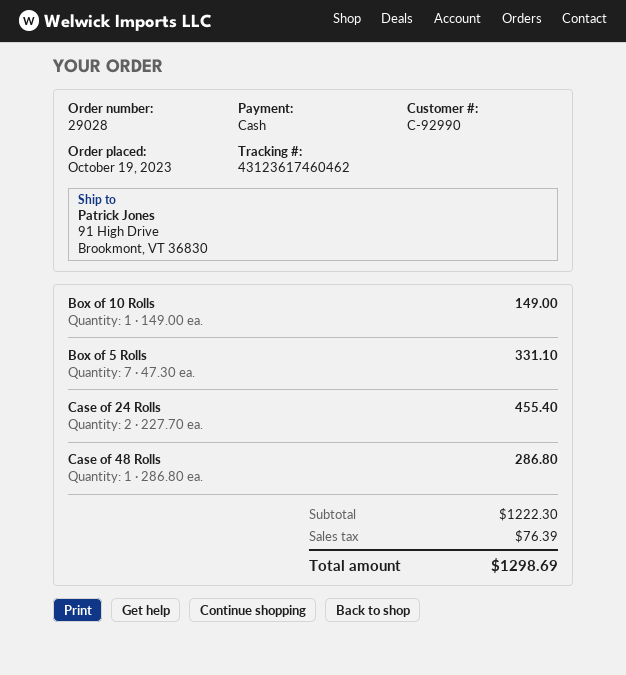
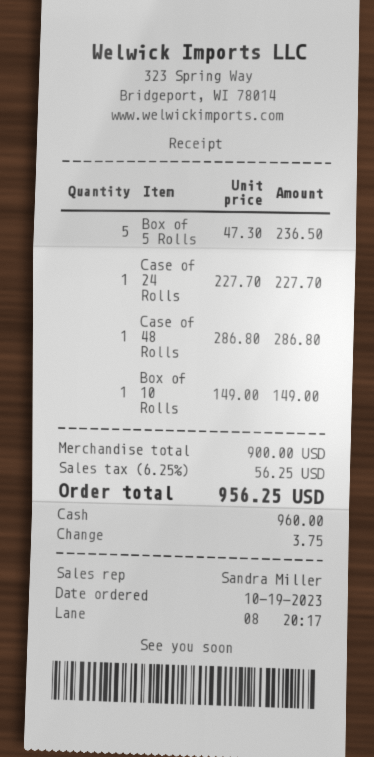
Box of 5 Rolls: 7 x 47.30 = 331.10 -> 5 x 47.30 = 236.50
Case of 24 Rolls: 2 x 227.70 = 455.40 -> 1 x 227.70 = 227.70
subtotal: 1222.30 -> 900.00
tax: 76.39 -> 56.25
total: 1298.69 -> 956.25

